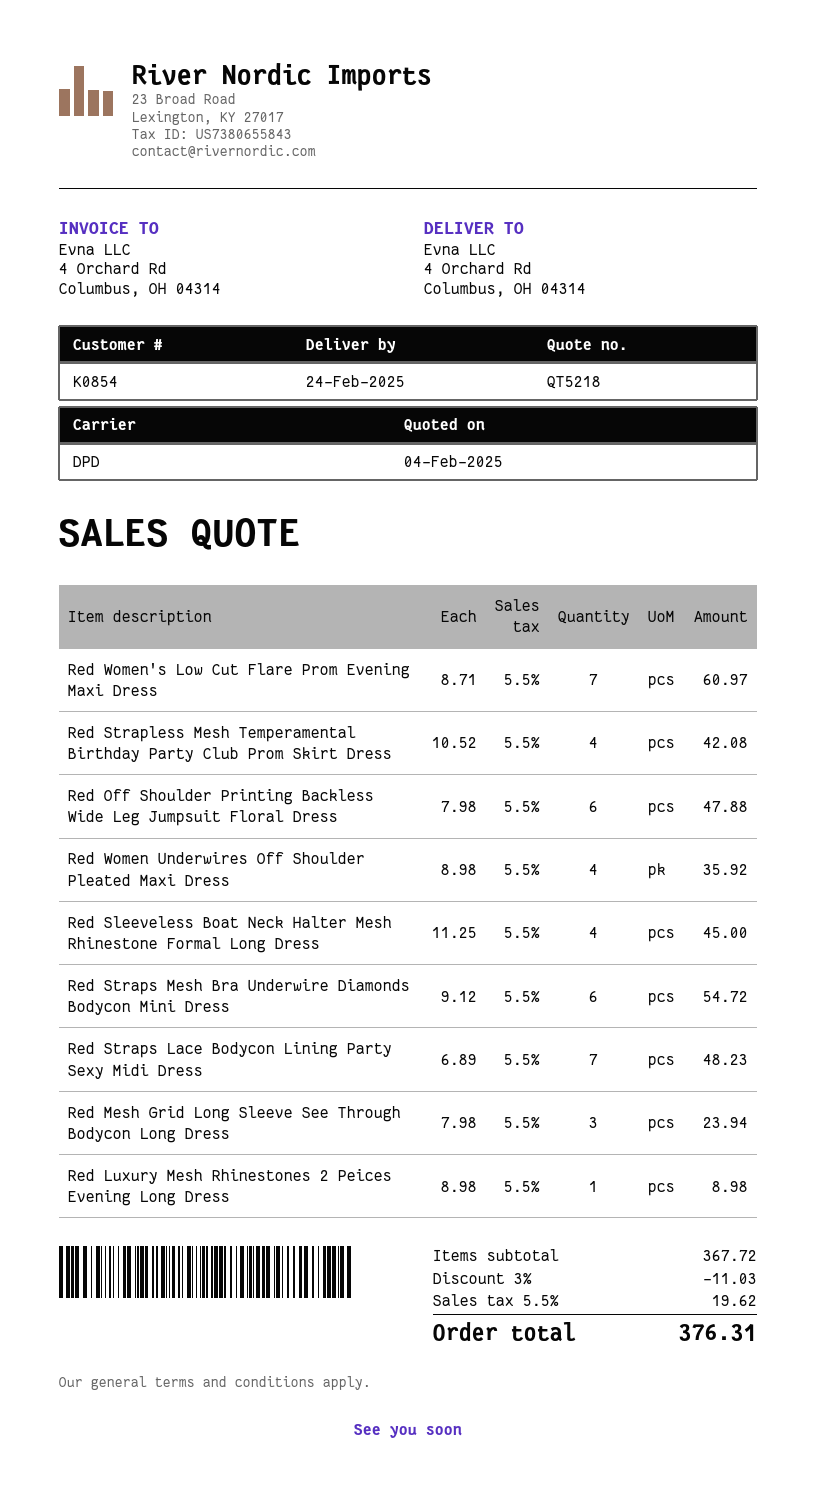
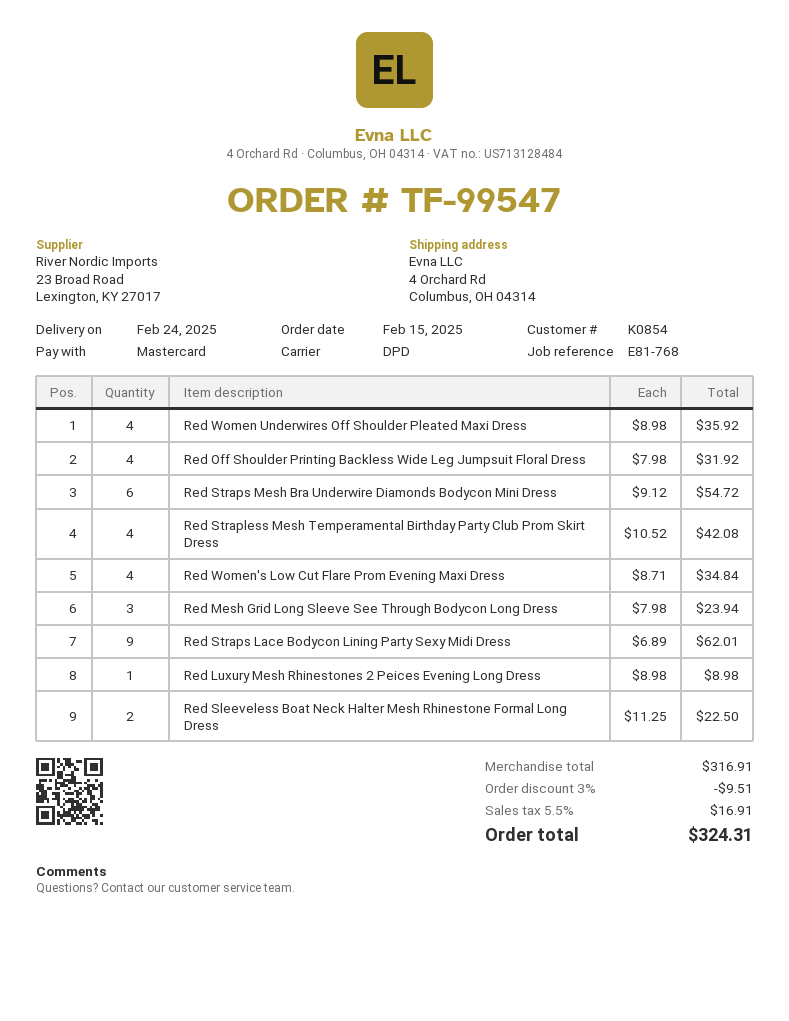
Red Women's Low Cut Flare Prom Evening Maxi Dress: 7 x 8.71 = 60.97 -> 4 x 8.71 = 34.84
Red Off Shoulder Printing Backless Wide Leg Jumpsuit Floral Dress: 6 x 7.98 = 47.88 -> 4 x 7.98 = 31.92
Red Sleeveless Boat Neck Halter Mesh Rhinestone Formal Long Dress: 4 x 11.25 = 45.00 -> 2 x 11.25 = 22.50
Red Straps Lace Bodycon Lining Party Sexy Midi Dress: 7 x 6.89 = 48.23 -> 9 x 6.89 = 62.01
subtotal: 367.72 -> 316.91
discount: 3% = 11.03 -> 3% = 9.51
tax: 5.5% = 19.62 -> 5.5% = 16.91
total: 376.31 -> 324.31

